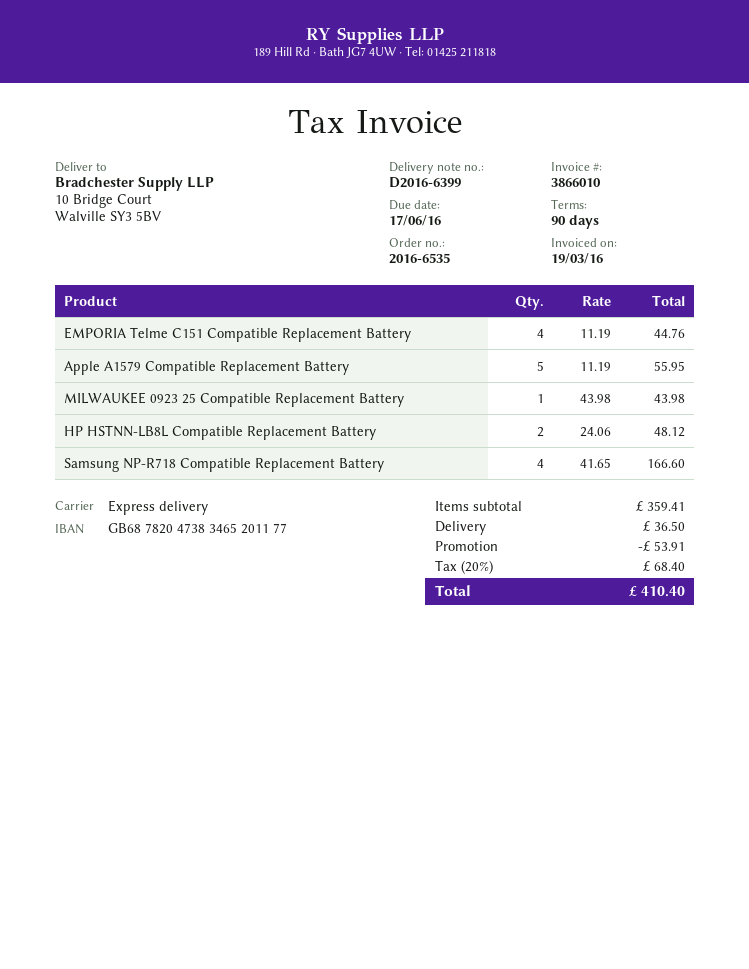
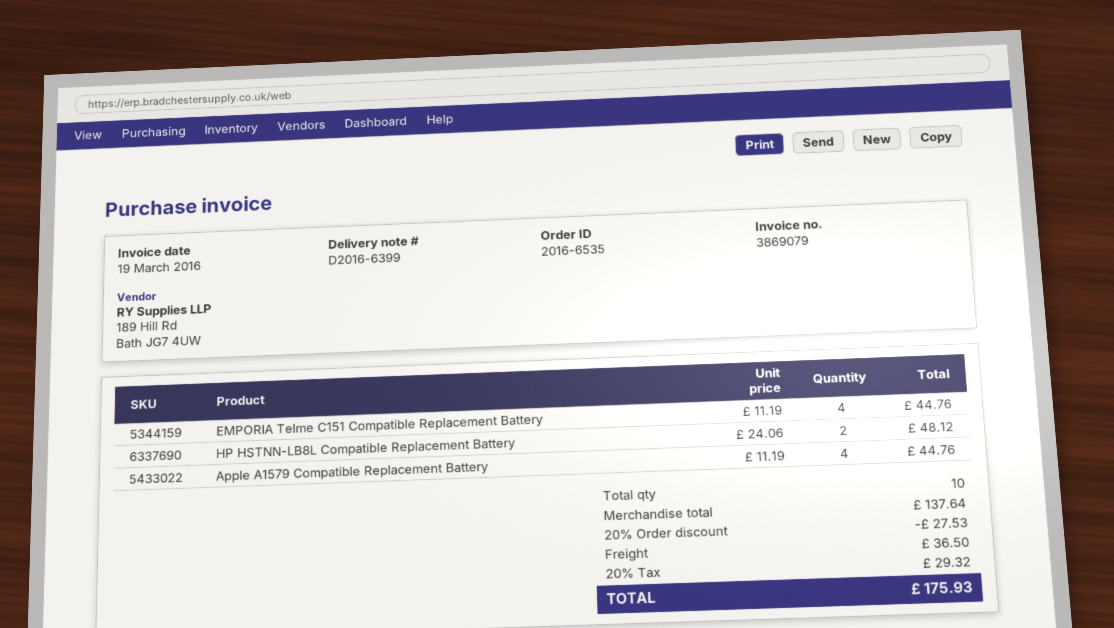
invoice number: 3866010 -> 3869079
Apple A1579 Compatible Replacement Battery: 5 x 11.19 = 55.95 -> 4 x 11.19 = 44.76
MILWAUKEE 0923 25 Compatible Replacement Battery: 1 x 43.98 = 43.98 -> none
Samsung NP-R718 Compatible Replacement Battery: 4 x 41.65 = 166.60 -> none
subtotal: 359.41 -> 137.64
discount: 53.91 -> 27.53
tax: 20% = 68.40 -> 20% = 29.32
total: 410.40 -> 175.93

